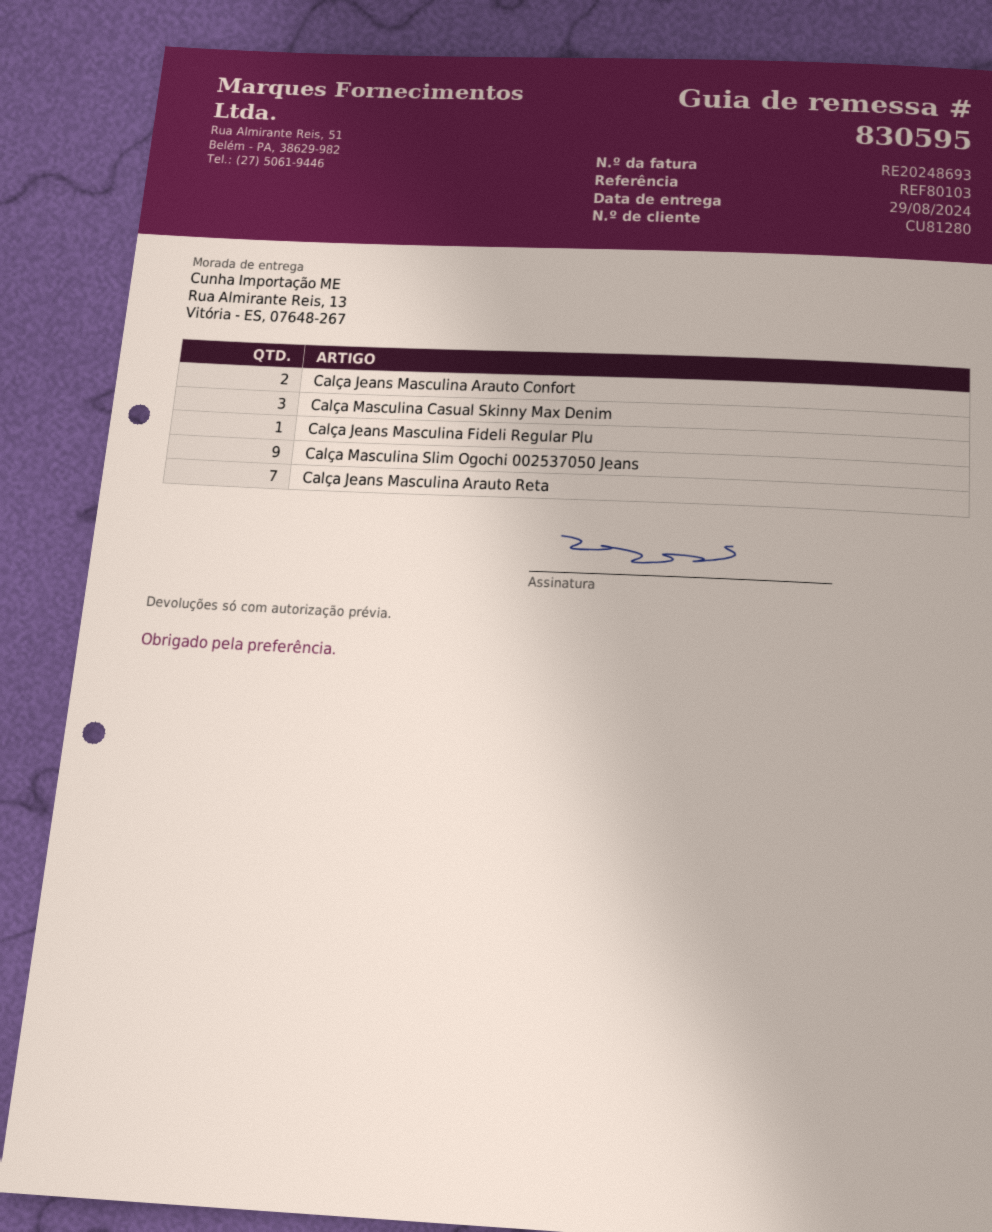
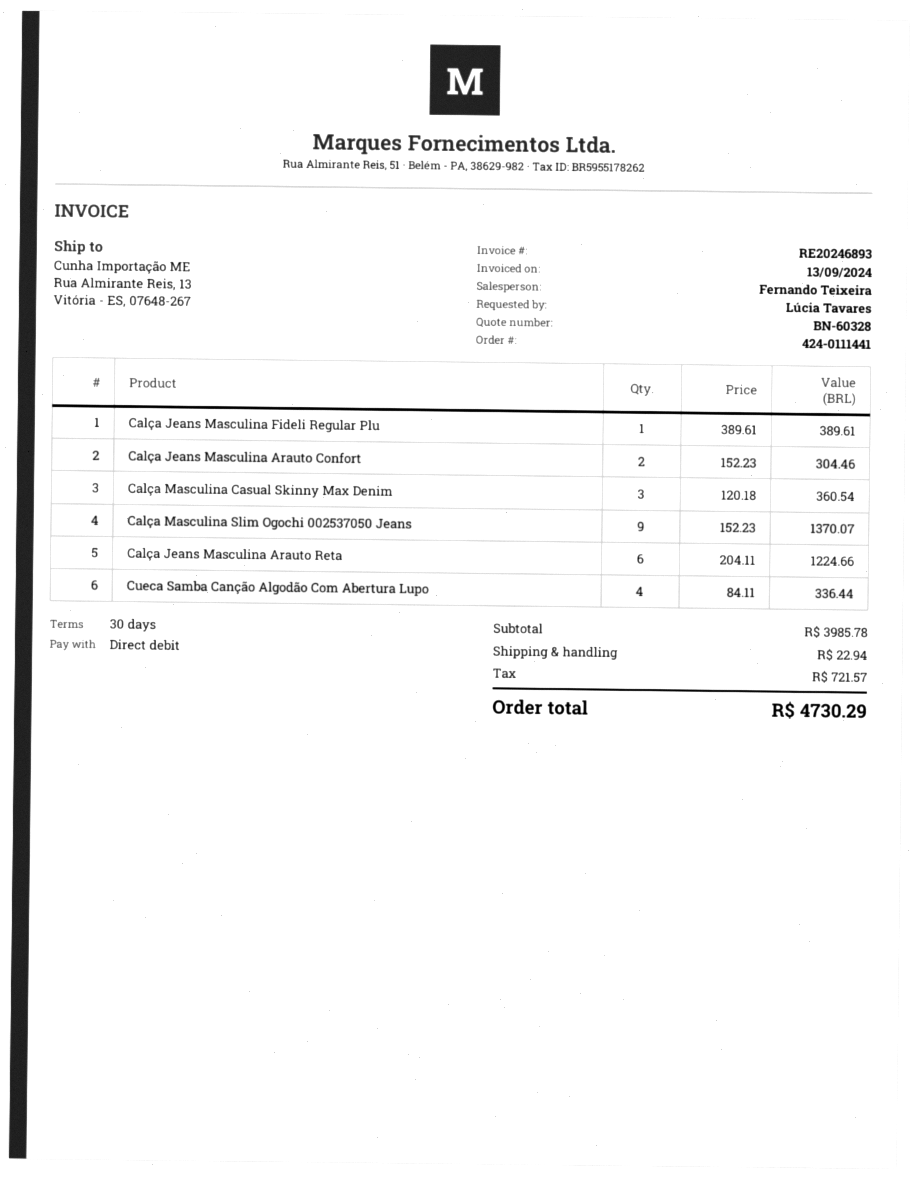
invoice number: RE20248693 -> RE20246893
Calça Jeans Masculina Arauto Reta: 7 -> 6
Cueca Samba Canção Algodão Com Abertura Lupo: none -> 4

